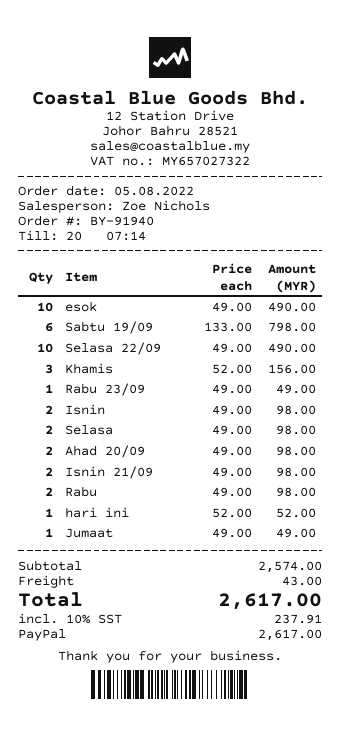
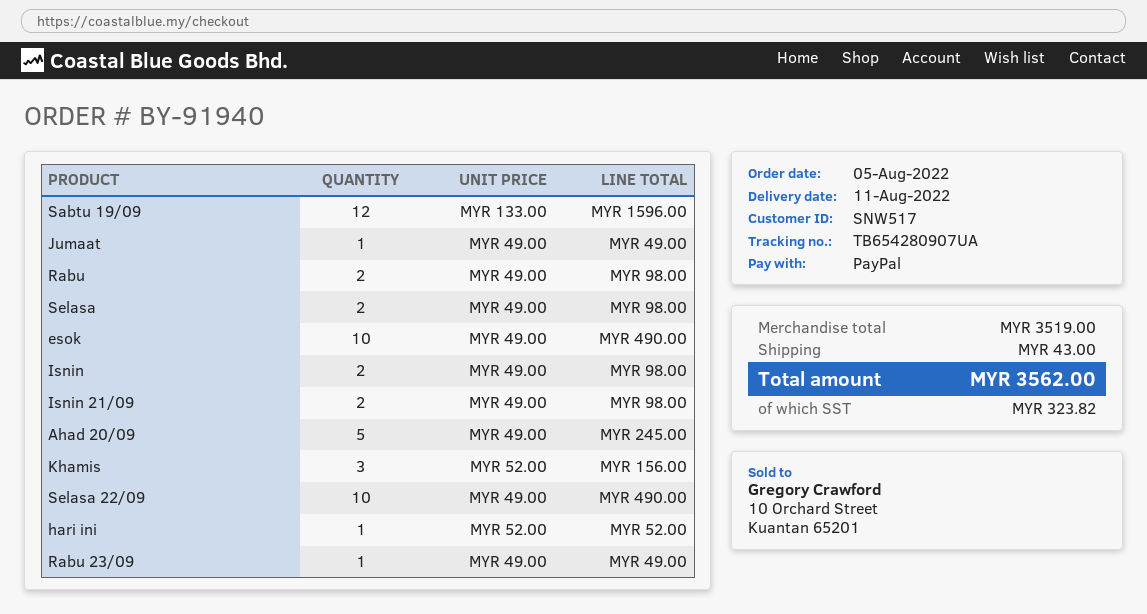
Sabtu 19/09: 6 x 133.00 = 798.00 -> 12 x 133.00 = 1596.00
Ahad 20/09: 2 x 49.00 = 98.00 -> 5 x 49.00 = 245.00
subtotal: 2574.00 -> 3519.00
tax: 237.91 -> 323.82
total: 2617.00 -> 3562.00

